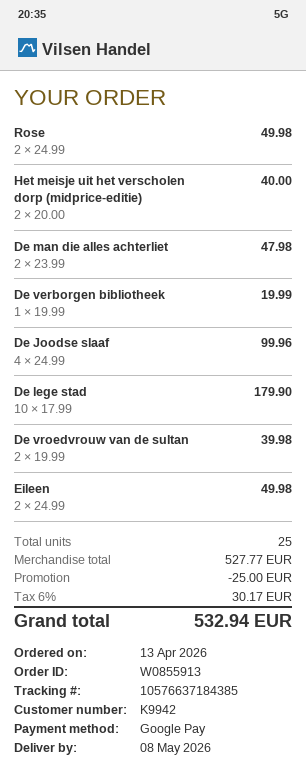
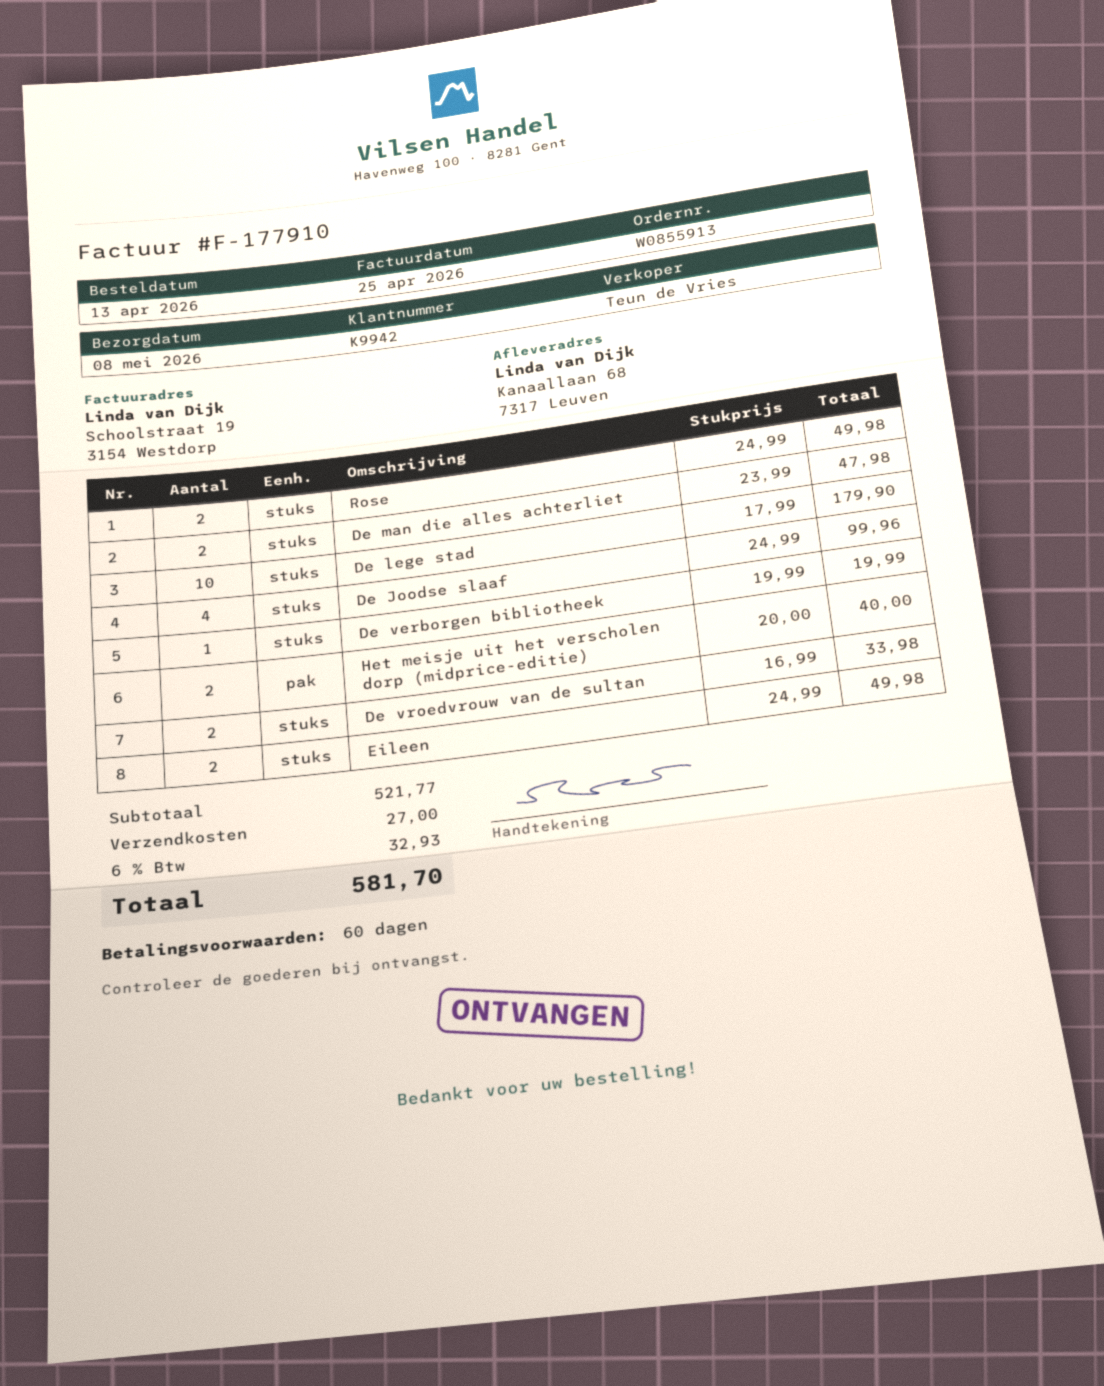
De vroedvrouw van de sultan: 2 x 19.99 = 39.98 -> 2 x 16.99 = 33.98
subtotal: 527.77 -> 521.77
discount: 25.00 -> none
shipping: none -> 27.00
tax: 6% = 30.17 -> 6% = 32.93
total: 532.94 -> 581.70

